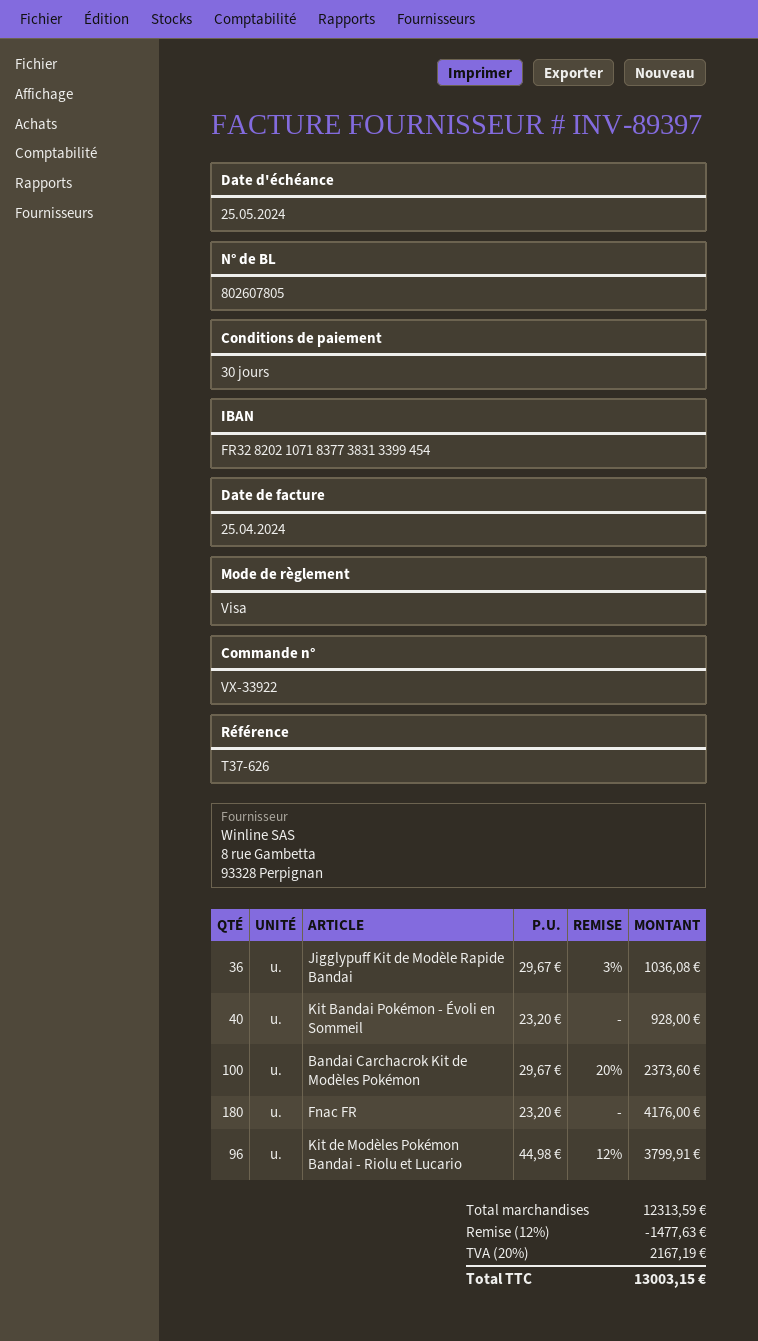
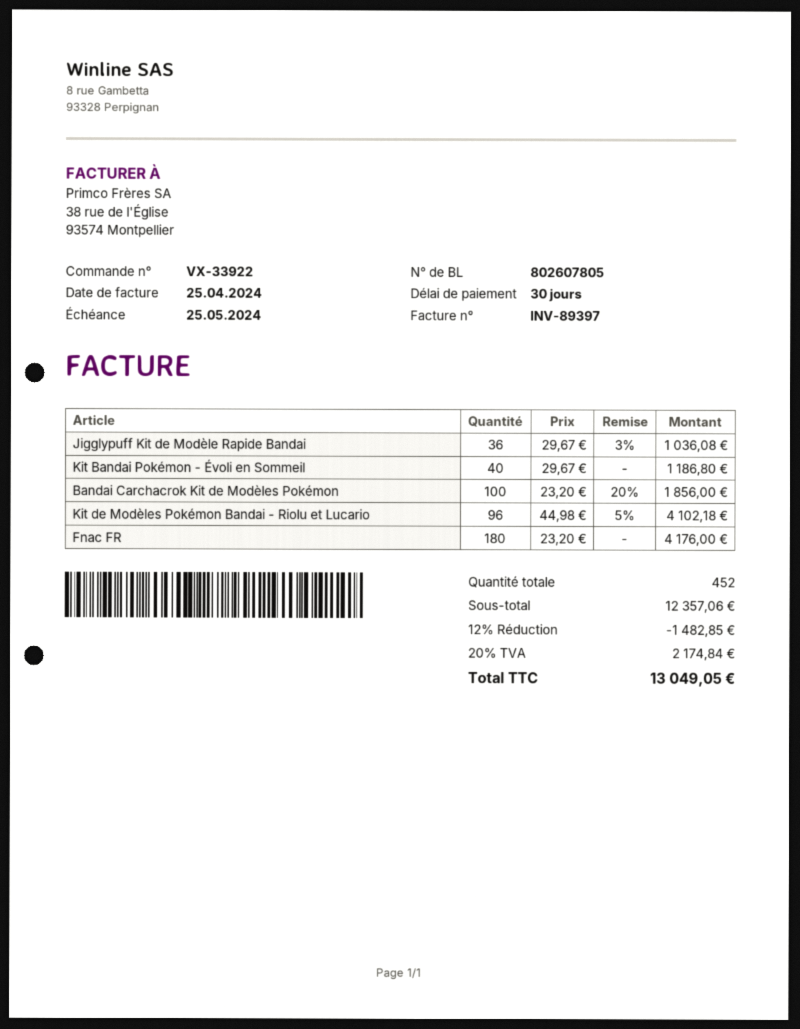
Kit Bandai Pokémon - Évoli en Sommeil: 40 x 23.20 = 928.00 -> 40 x 29.67 = 1186.80
Bandai Carchacrok Kit de Modèles Pokémon: 100 x 29.67 - 20% = 2373.60 -> 100 x 23.20 - 20% = 1856.00
Kit de Modèles Pokémon Bandai - Riolu et Lucario: 96 x 44.98 - 12% = 3799.91 -> 96 x 44.98 - 5% = 4102.18
subtotal: 12313.59 -> 12357.06
discount: 12% = 1477.63 -> 12% = 1482.85
tax: 20% = 2167.19 -> 20% = 2174.84
total: 13003.15 -> 13049.05

